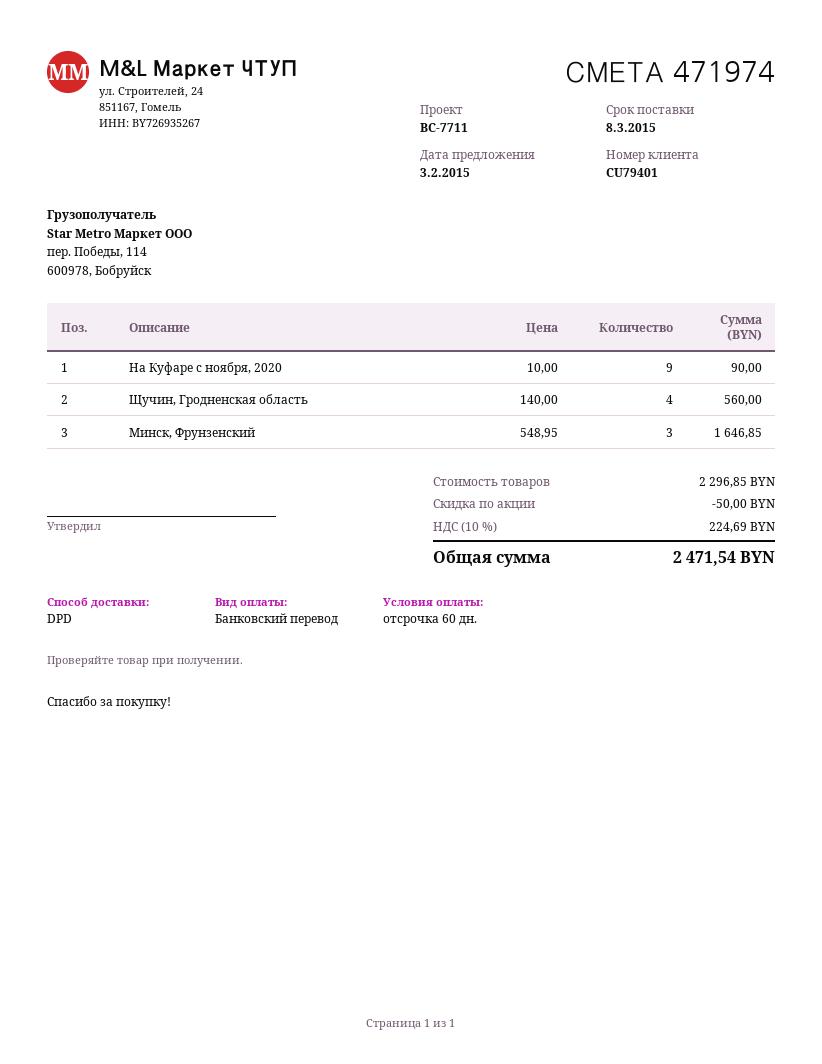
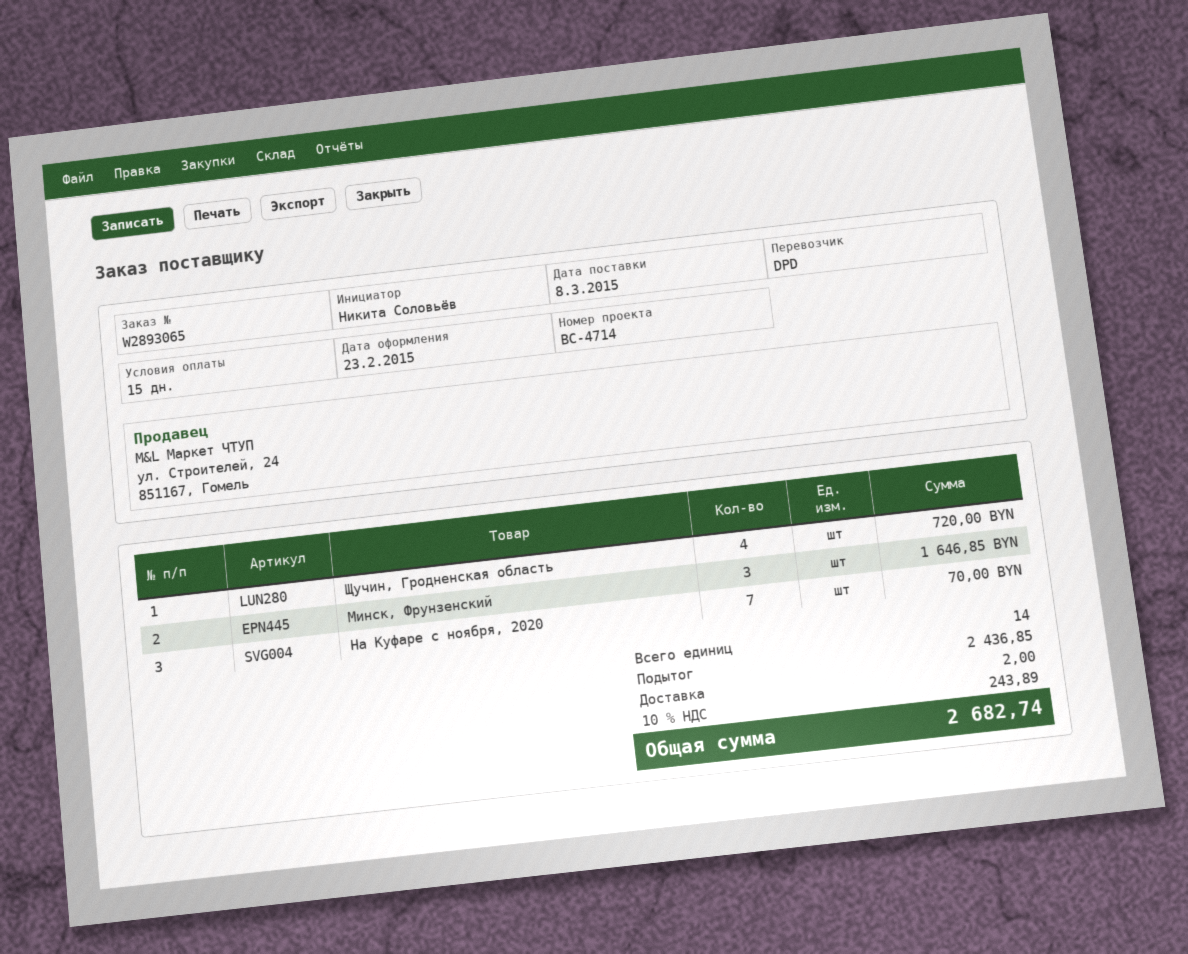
payment terms: 60 days -> 15 days
reference: BC-7711 -> BC-4714
На Куфаре с ноября, 2020: 9 for 90.00 -> 7 for 70.00
Щучин, Гродненская область: 4 for 560.00 -> 4 for 720.00
subtotal: 2296.85 -> 2436.85
discount: 50.00 -> none
shipping: none -> 2.00
tax: 10% = 224.69 -> 10% = 243.89
total: 2471.54 -> 2682.74

